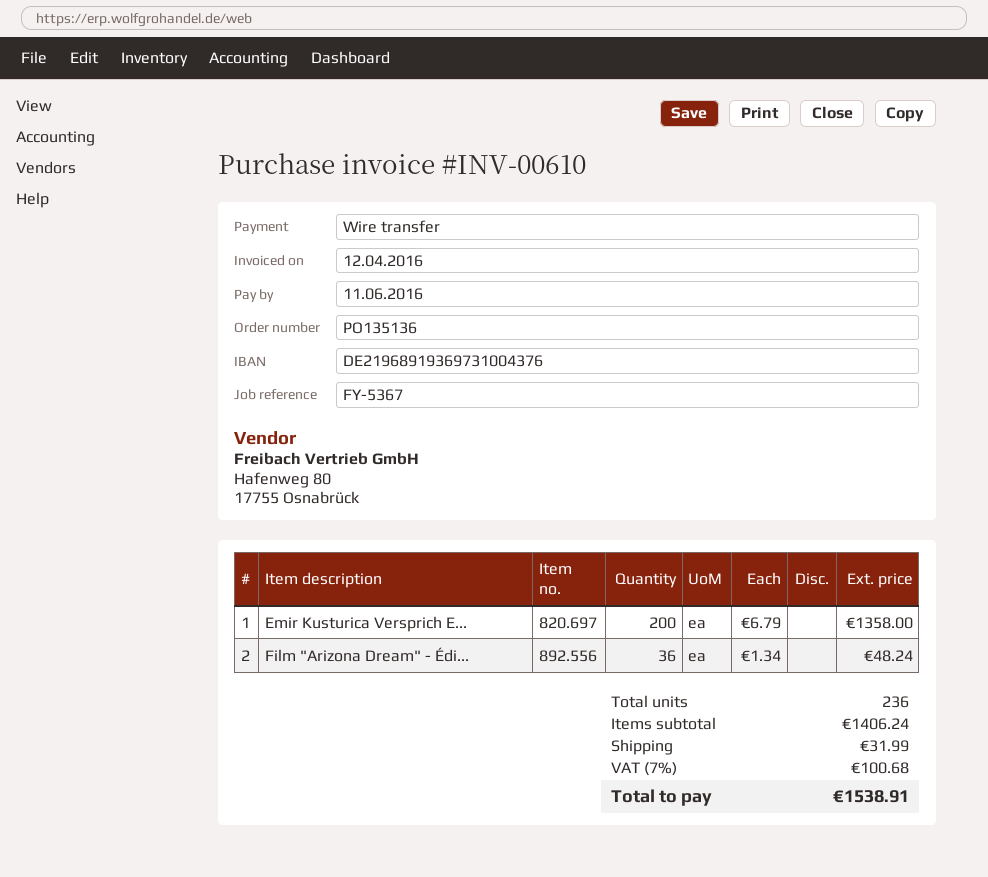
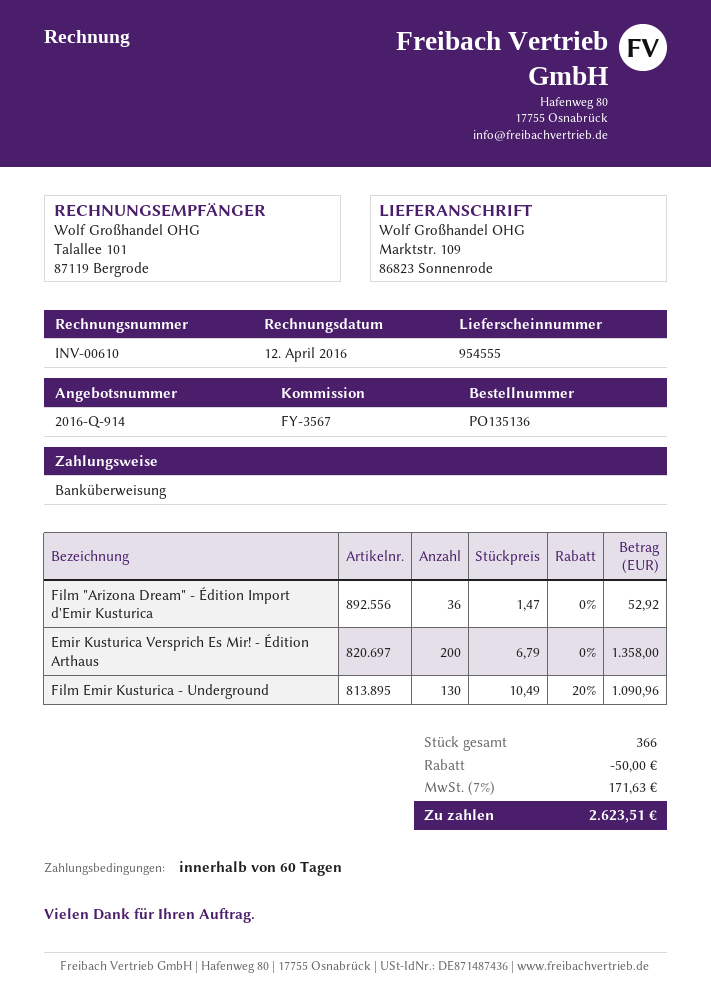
reference: FY-5367 -> FY-3567
Film "Arizona Dream" - Édi...: 36 x 1.34 = 48.24 -> 36 x 1.47 = 52.92
Film Emir Kusturica - Underground: none -> 130 x 10.49 - 20% = 1090.96
total quantity: 236 -> 366
discount: none -> 50.00
shipping: 31.99 -> none
tax: 7% = 100.68 -> 7% = 171.63
total: 1538.91 -> 2623.51

